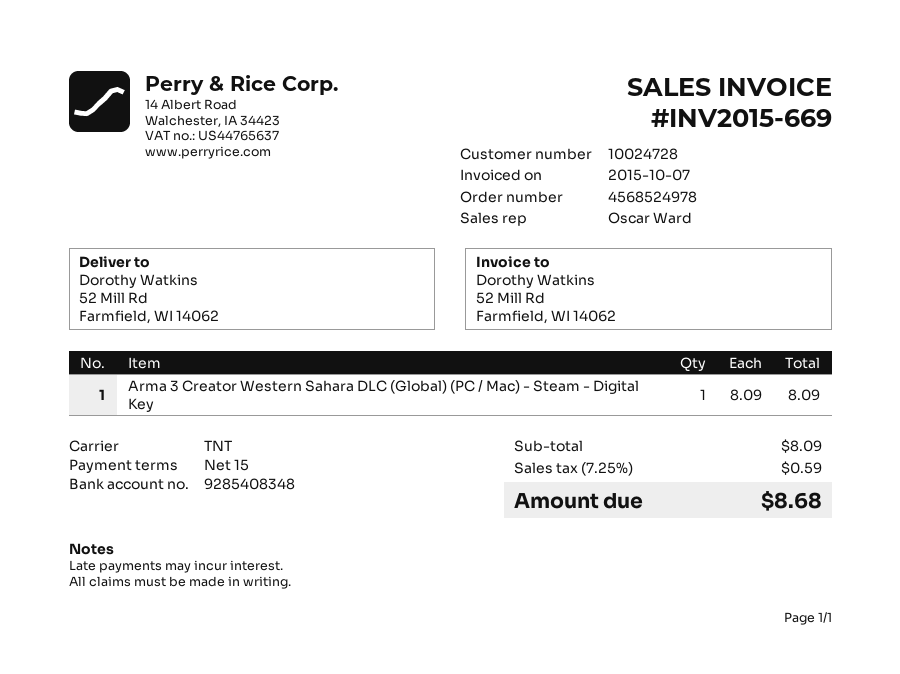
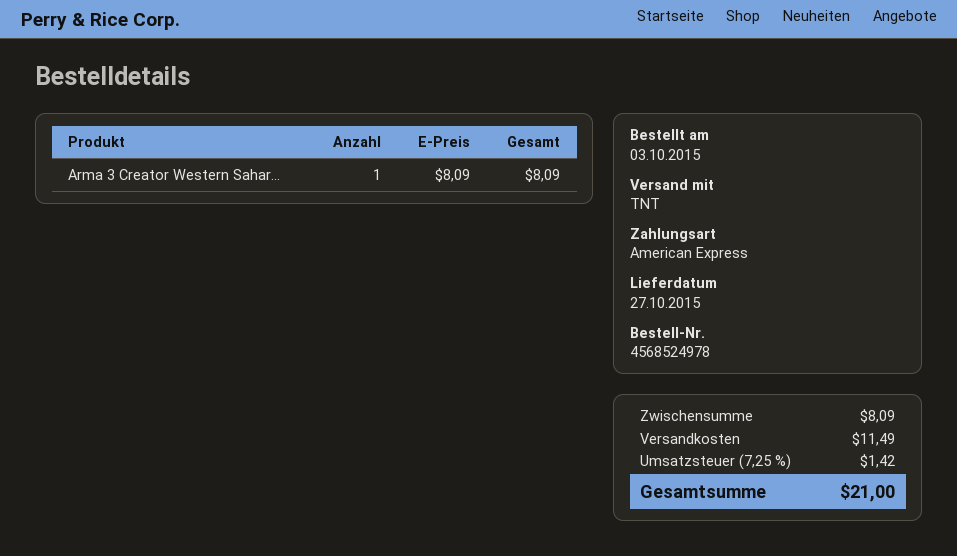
shipping: none -> 11.49
tax: 7.25% = 0.59 -> 7.25% = 1.42
total: 8.68 -> 21.00

